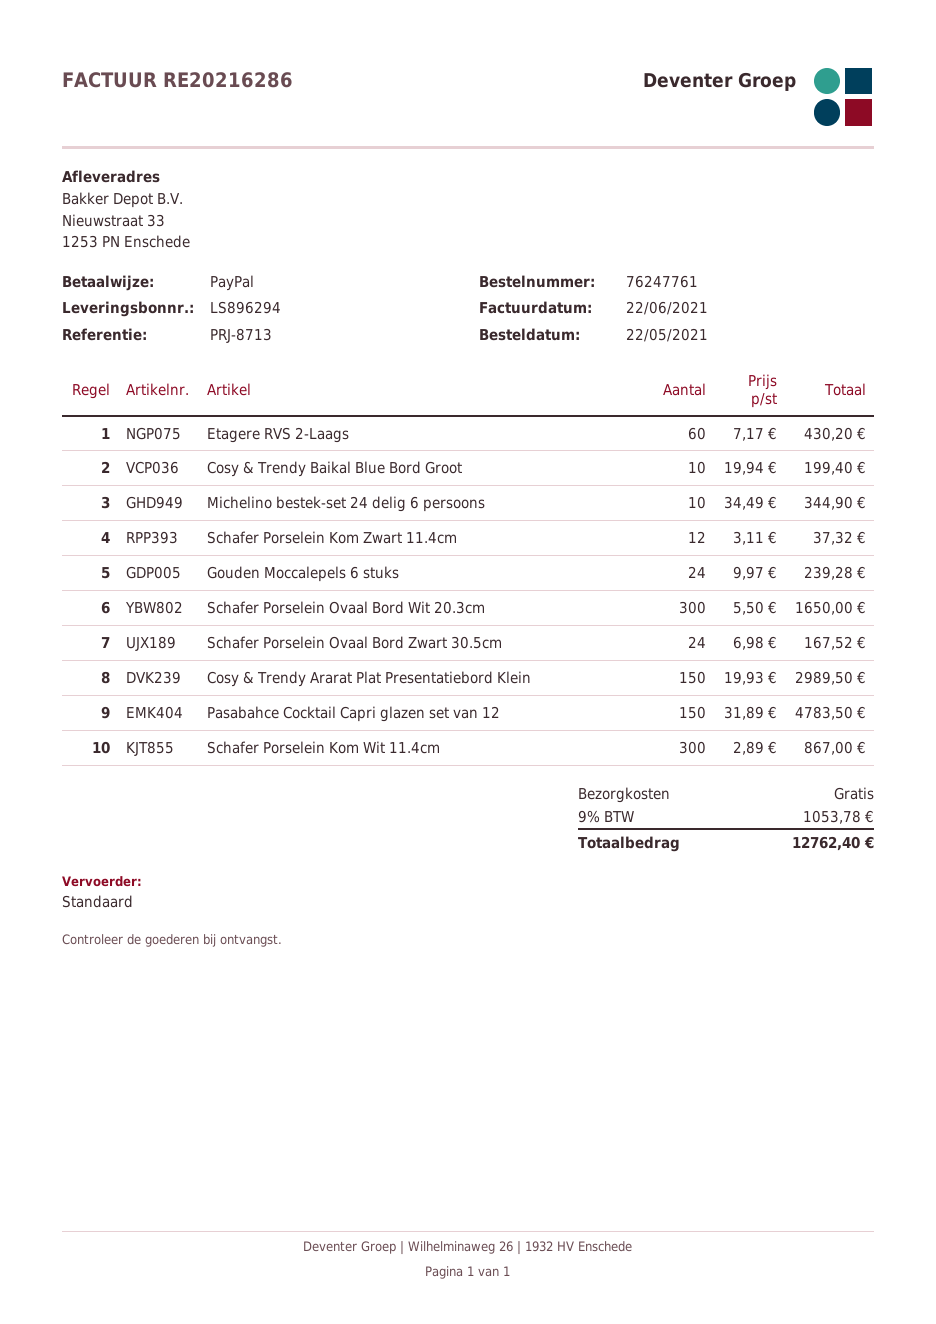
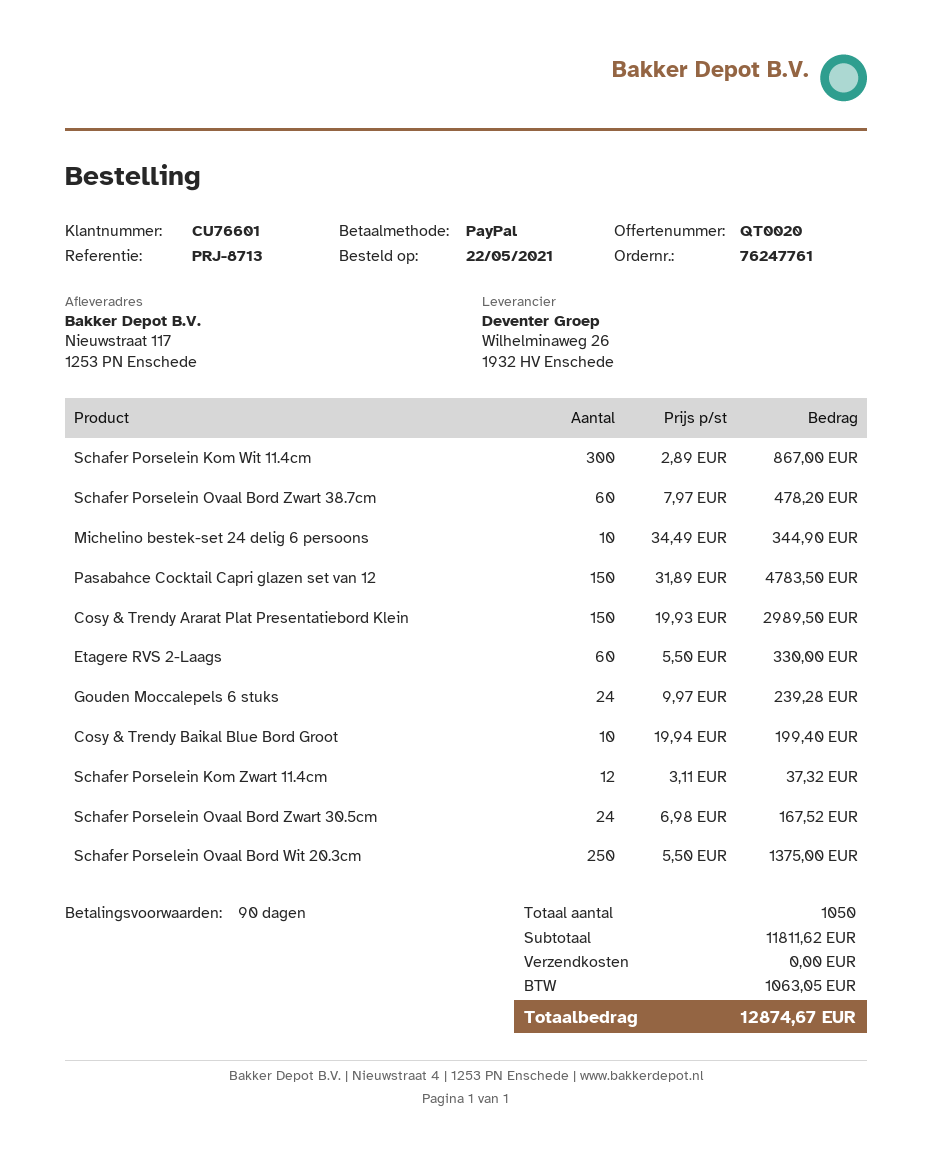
ship to: Nieuwstraat 33, 1253 PN Enschede -> Nieuwstraat 117, 1253 PN Enschede
Etagere RVS 2-Laags: 60 x 7.17 = 430.20 -> 60 x 5.50 = 330.00
Schafer Porselein Ovaal Bord Wit 20.3cm: 300 x 5.50 = 1650.00 -> 250 x 5.50 = 1375.00
Schafer Porselein Ovaal Bord Zwart 38.7cm: none -> 60 x 7.97 = 478.20
tax: 1053.78 -> 1063.05
total: 12762.40 -> 12874.67

